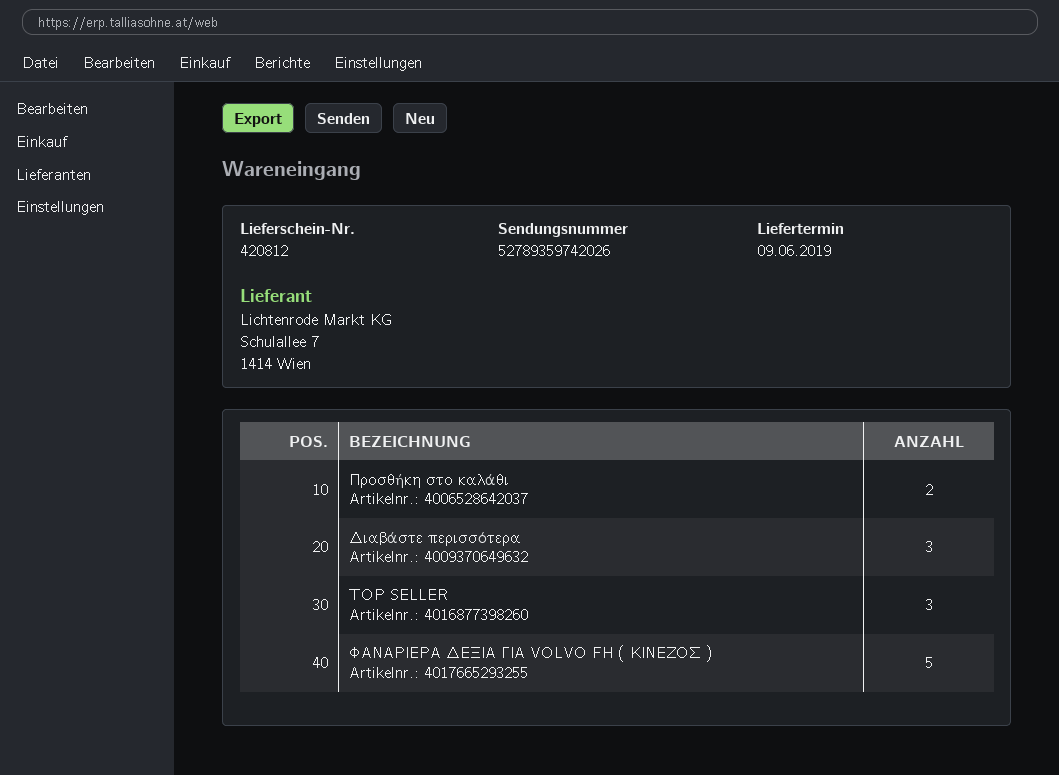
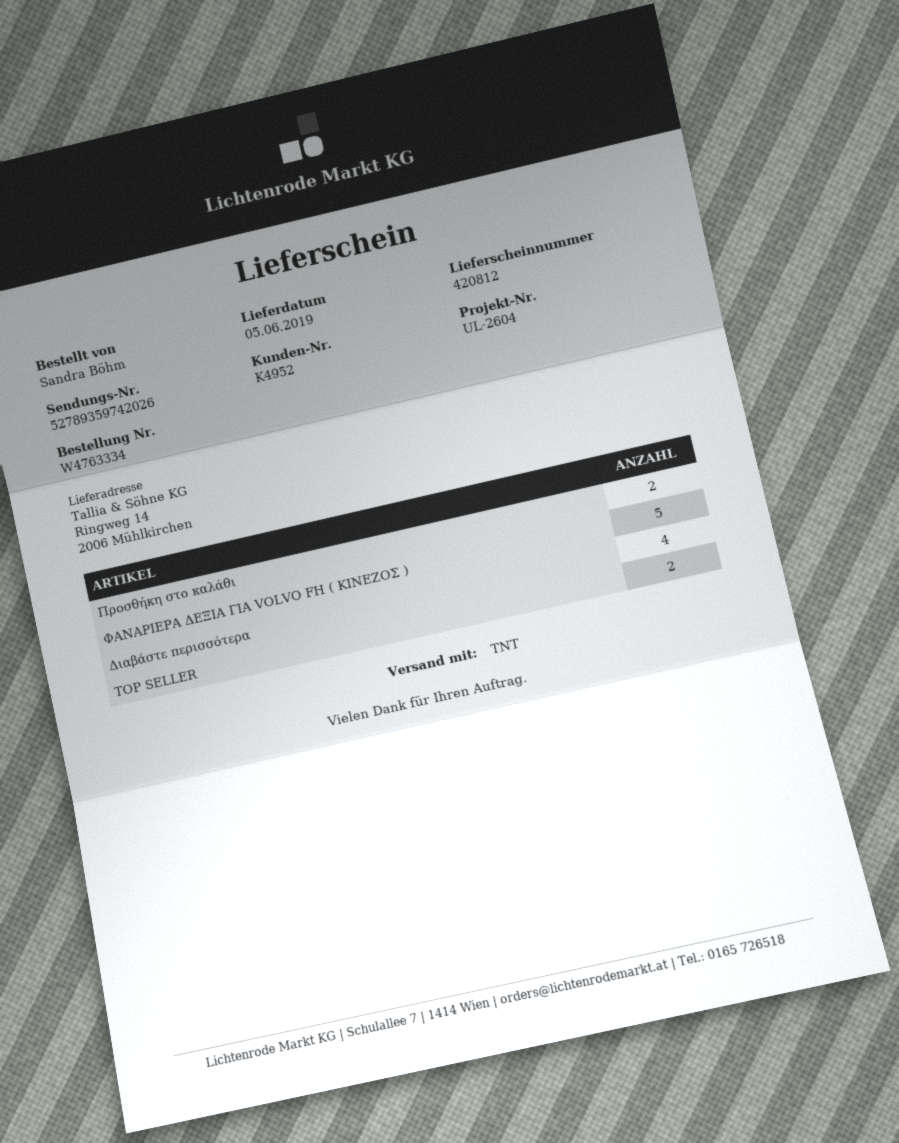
delivery date: 2019-06-09 -> 2019-06-05
Διαβάστε περισσότερα: 3 -> 4
TOP SELLER: 3 -> 2

